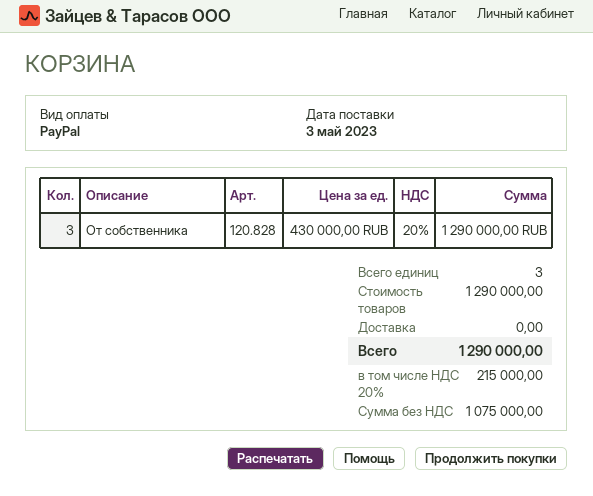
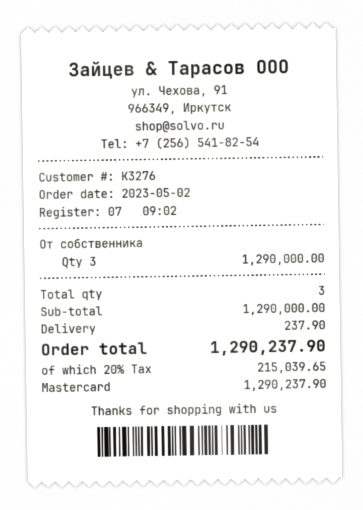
payment method: PayPal -> Mastercard
shipping: 0.00 -> 237.90
tax: 20% = 215000.00 -> 20% = 215039.65
total: 1290000.00 -> 1290237.90

